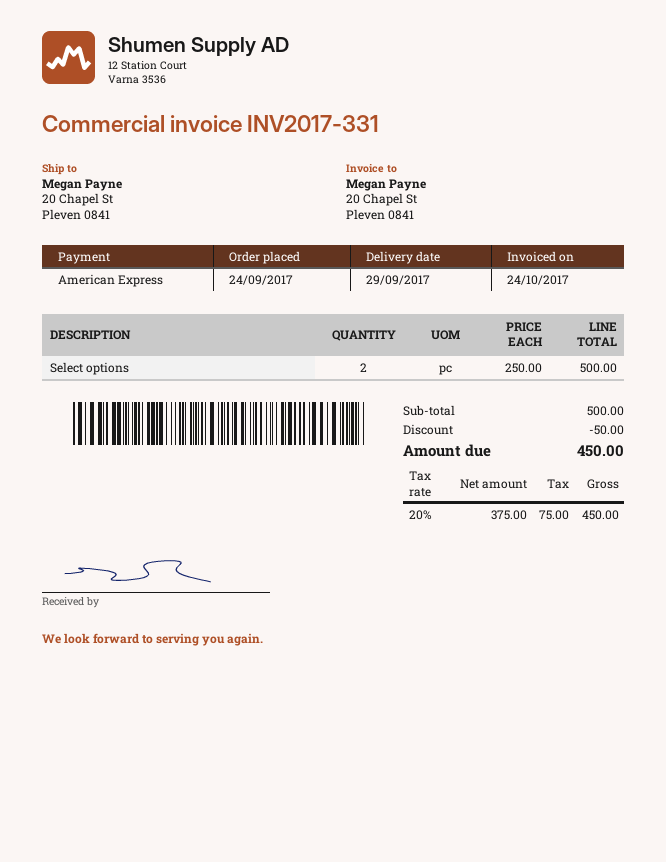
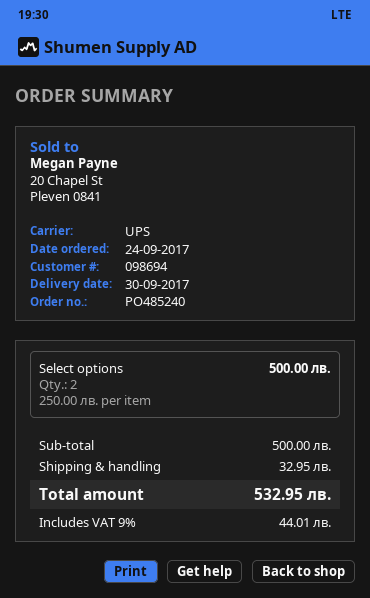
delivery date: 2017-09-29 -> 2017-09-30
discount: 50.00 -> none
shipping: none -> 32.95
tax: 20% = 75.00 -> 9% = 44.01
total: 450.00 -> 532.95

